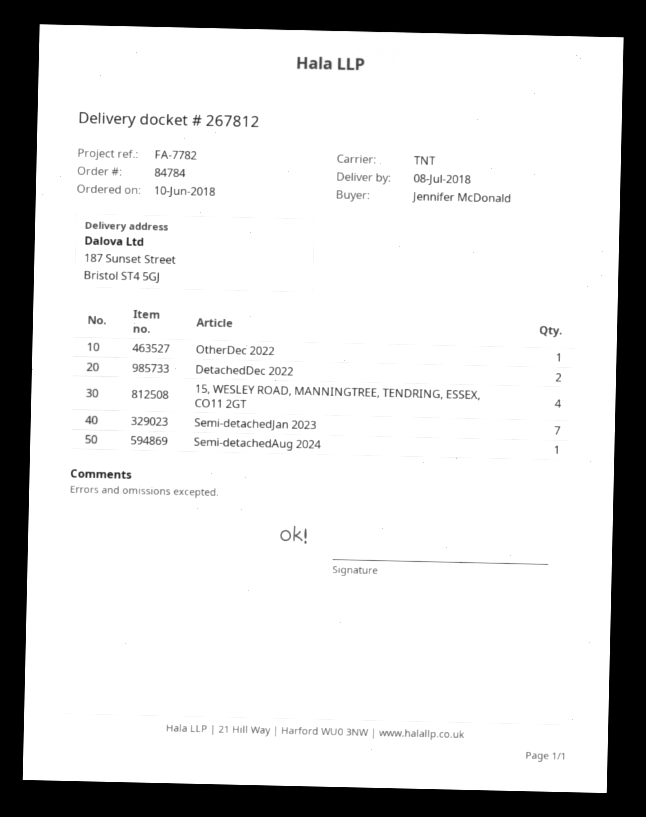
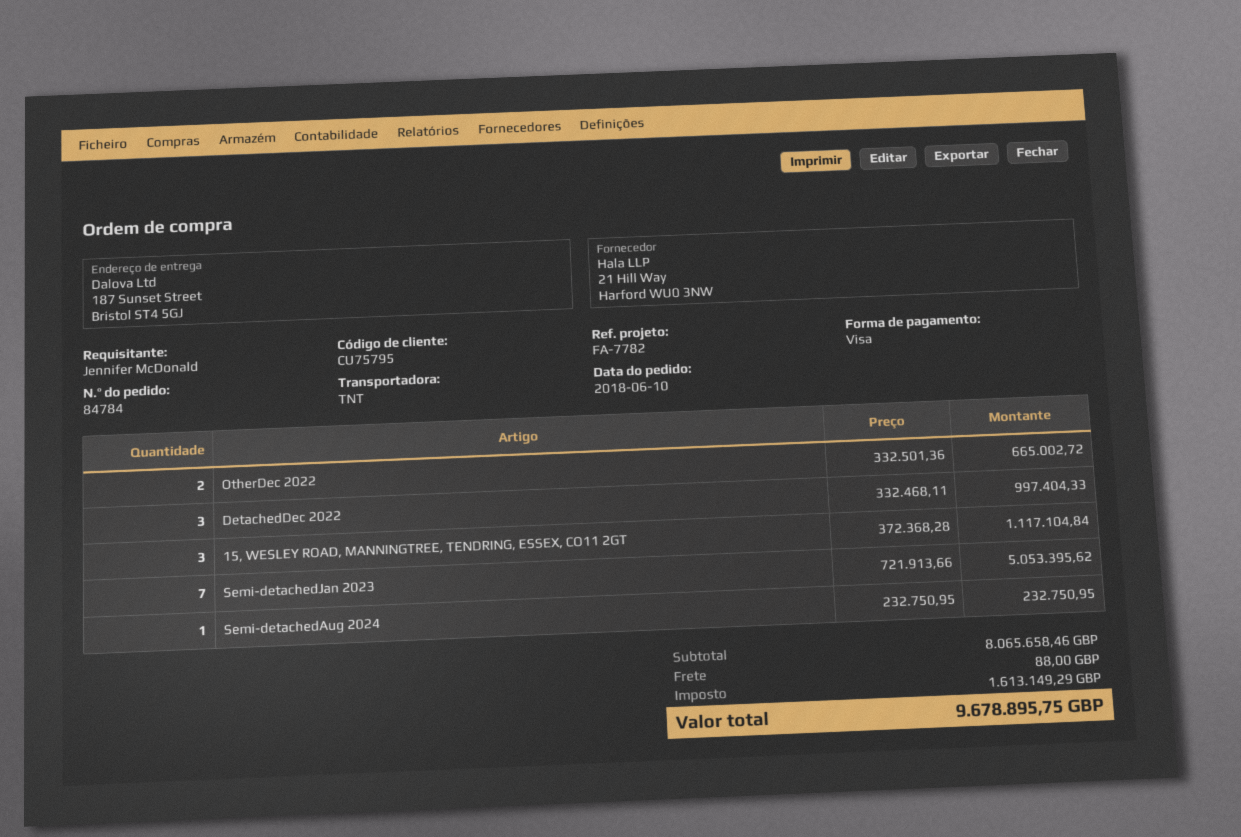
OtherDec 2022: 1 -> 2
DetachedDec 2022: 2 -> 3
15, WESLEY ROAD, MANNINGTREE, TENDRING, ESSEX, CO11 2GT: 4 -> 3

